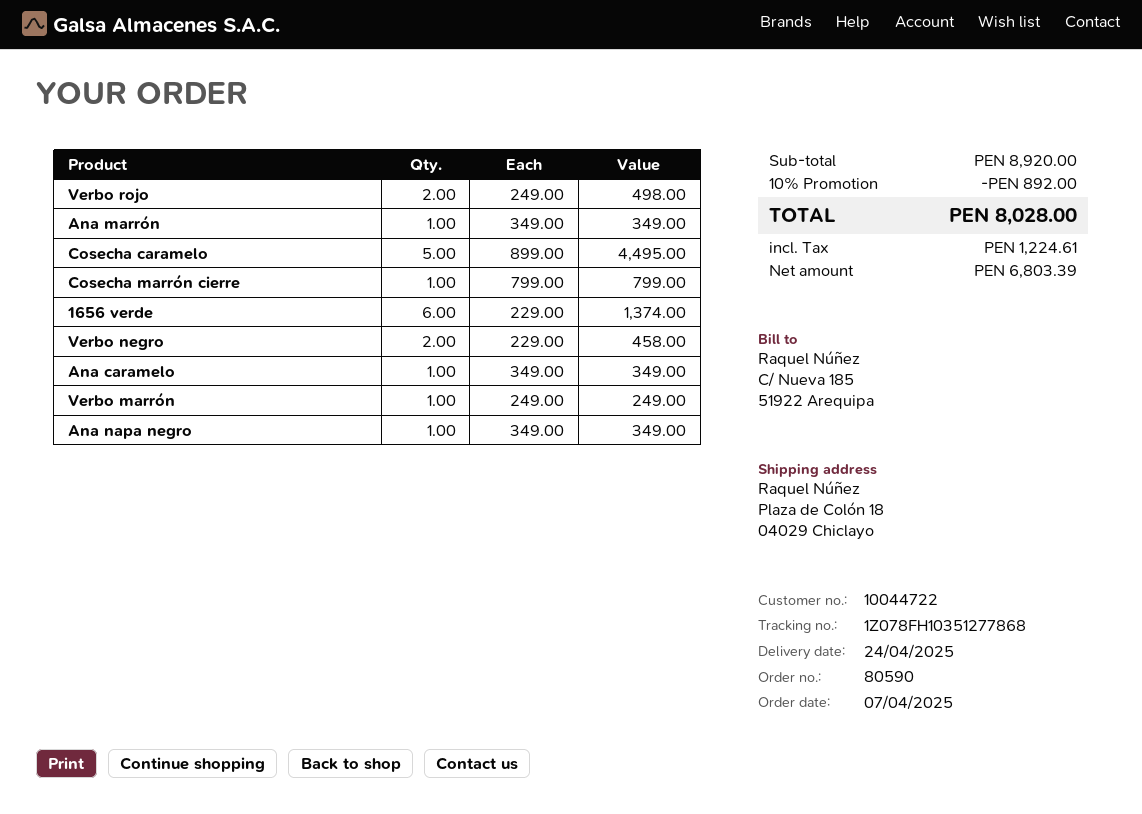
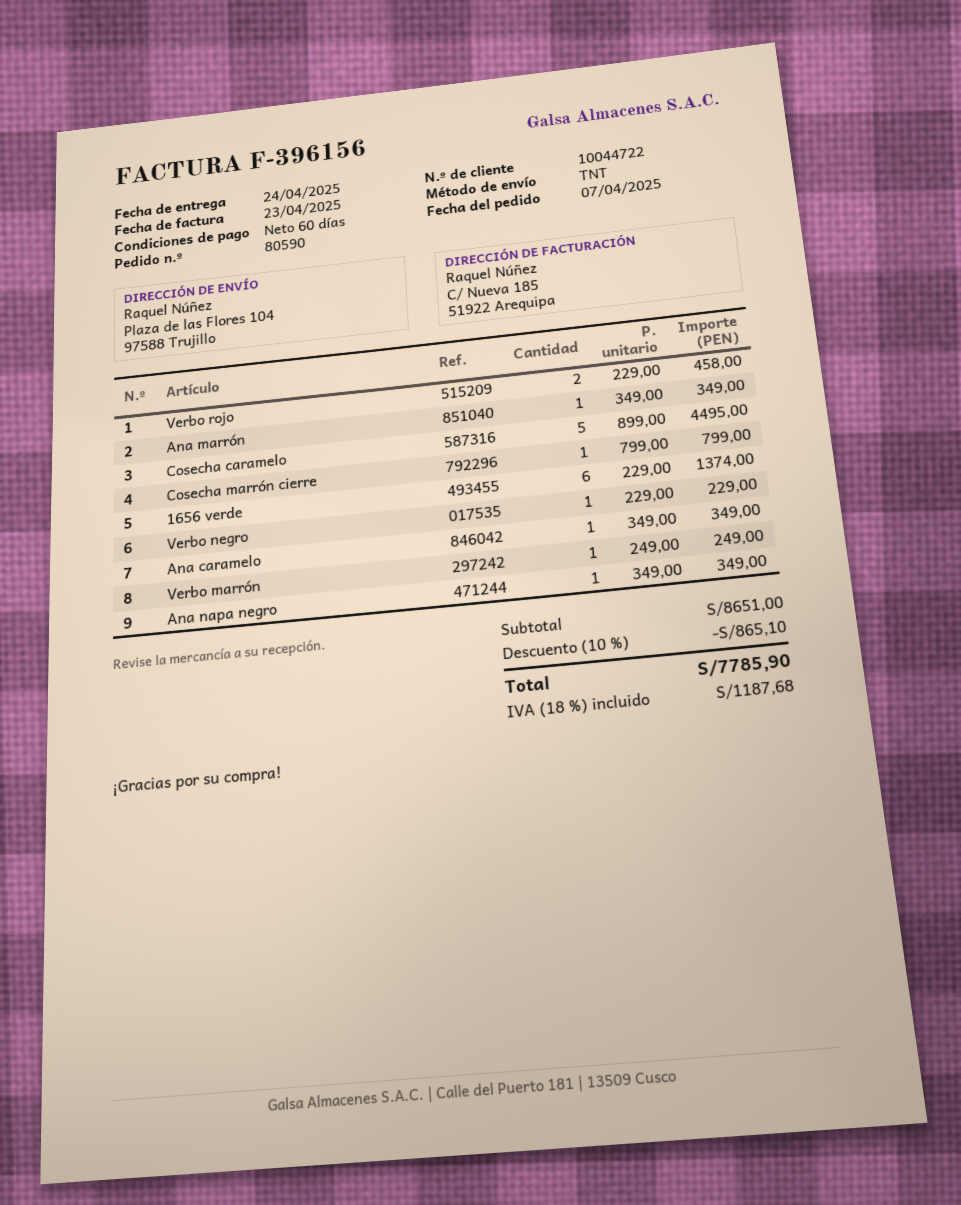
ship to: Plaza de Colón 18, 04029 Chiclayo -> Plaza de las Flores 104, 97588 Trujillo
Verbo rojo: 2 x 249.00 = 498.00 -> 2 x 229.00 = 458.00
Verbo negro: 2 x 229.00 = 458.00 -> 1 x 229.00 = 229.00
subtotal: 8920.00 -> 8651.00
discount: 10% = 892.00 -> 10% = 865.10
tax: 1224.61 -> 1187.68
total: 8028.00 -> 7785.90

